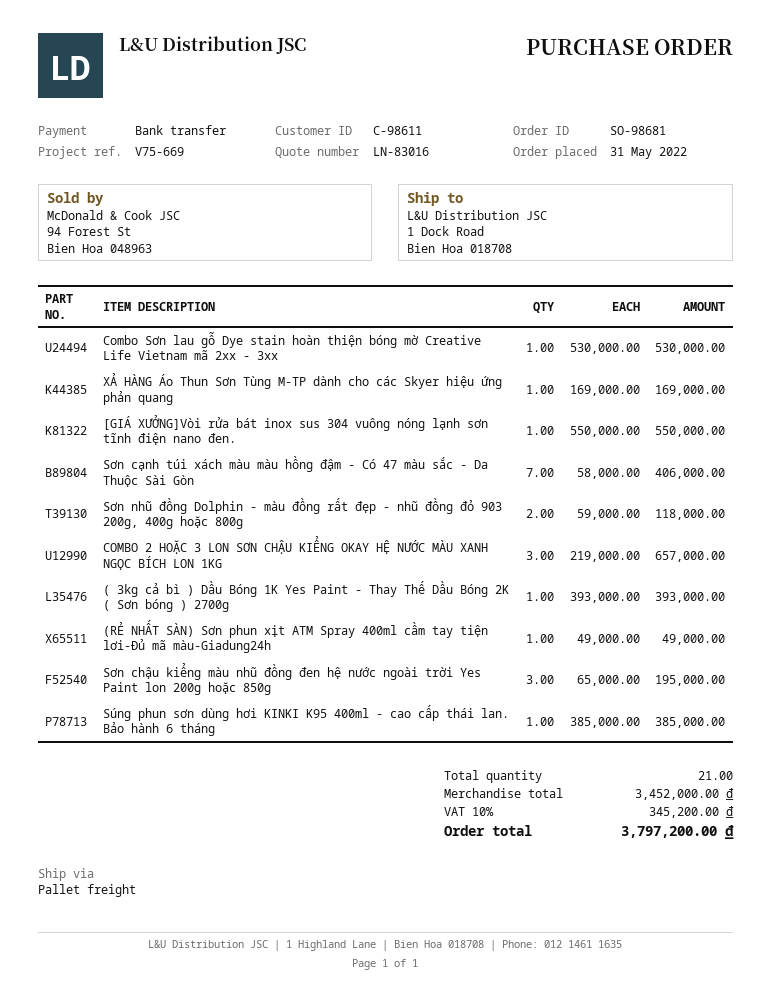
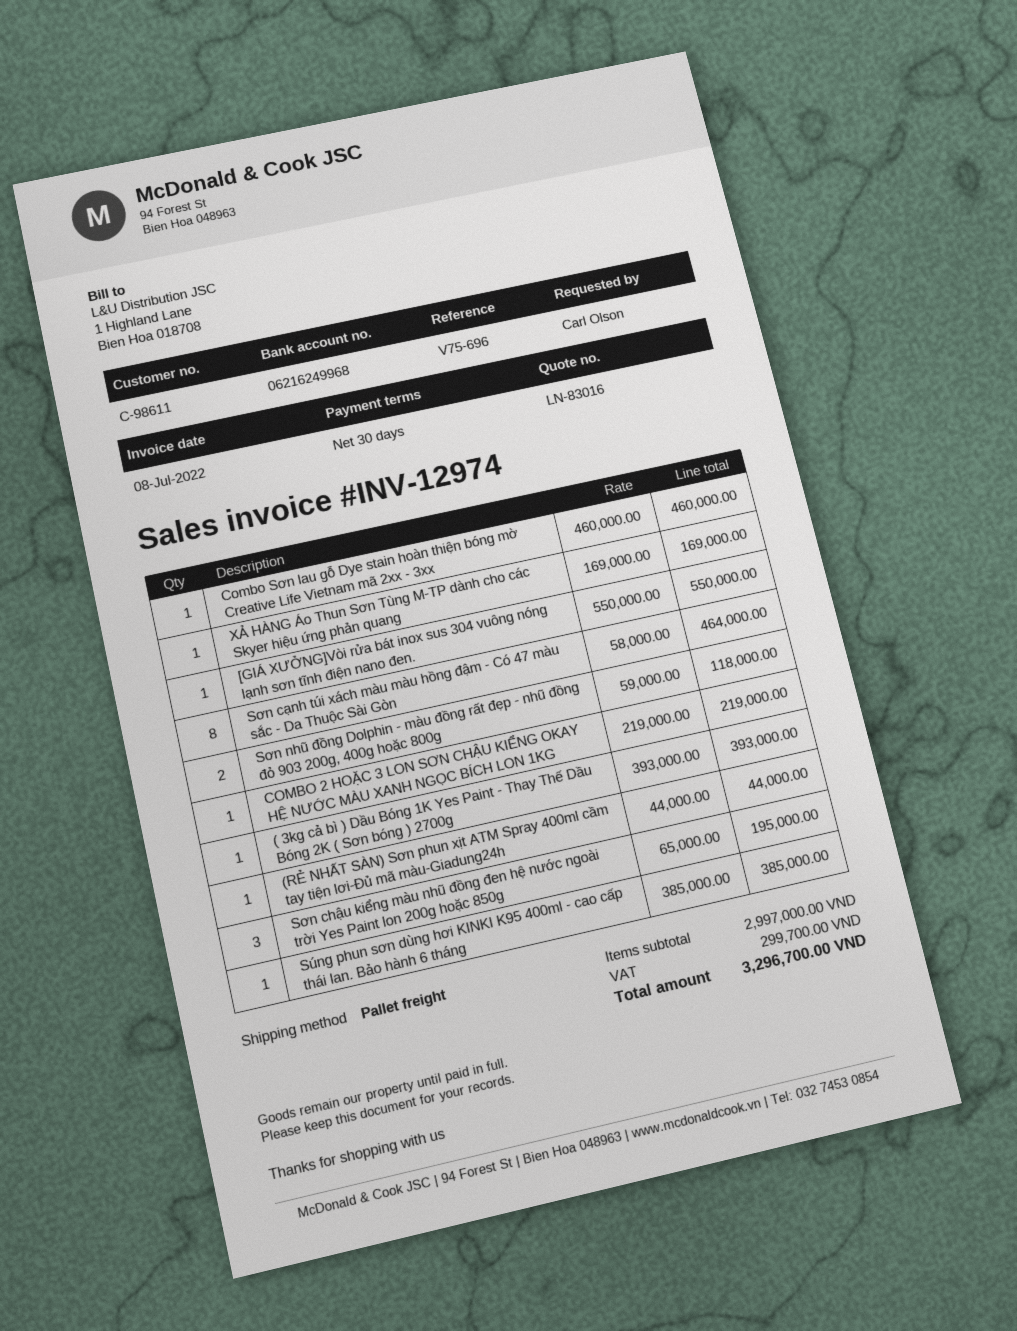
reference: V75-669 -> V75-696
Combo Sơn lau gỗ Dye stain hoàn thiện bóng mờ Creative Life Vietnam mã 2xx - 3xx: 1 x 530000.00 = 530000.00 -> 1 x 460000.00 = 460000.00
Sơn cạnh túi xách màu màu hồng đậm - Có 47 màu sắc - Da Thuộc Sài Gòn: 7 x 58000.00 = 406000.00 -> 8 x 58000.00 = 464000.00
COMBO 2 HOẶC 3 LON SƠN CHẬU KIỂNG OKAY HỆ NƯỚC MÀU XANH NGỌC BÍCH LON 1KG: 3 x 219000.00 = 657000.00 -> 1 x 219000.00 = 219000.00
(RẺ NHẤT SÀN) Sơn phun xịt ATM Spray 400ml cầm tay tiện lơi-Đủ mã màu-Giadung24h: 1 x 49000.00 = 49000.00 -> 1 x 44000.00 = 44000.00
subtotal: 3452000.00 -> 2997000.00
tax: 345200.00 -> 299700.00
total: 3797200.00 -> 3296700.00

